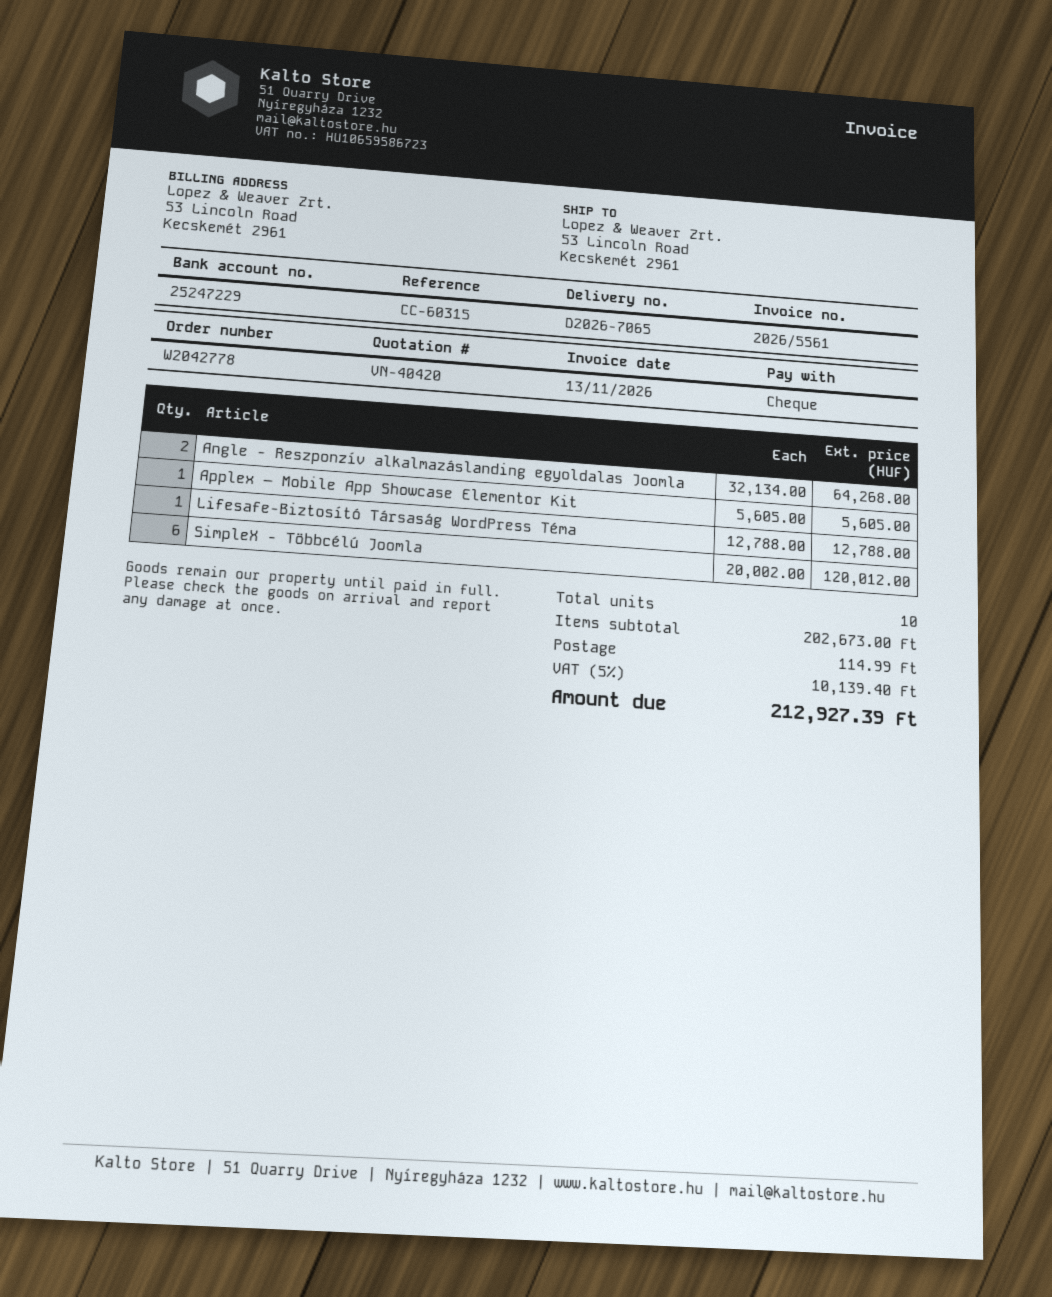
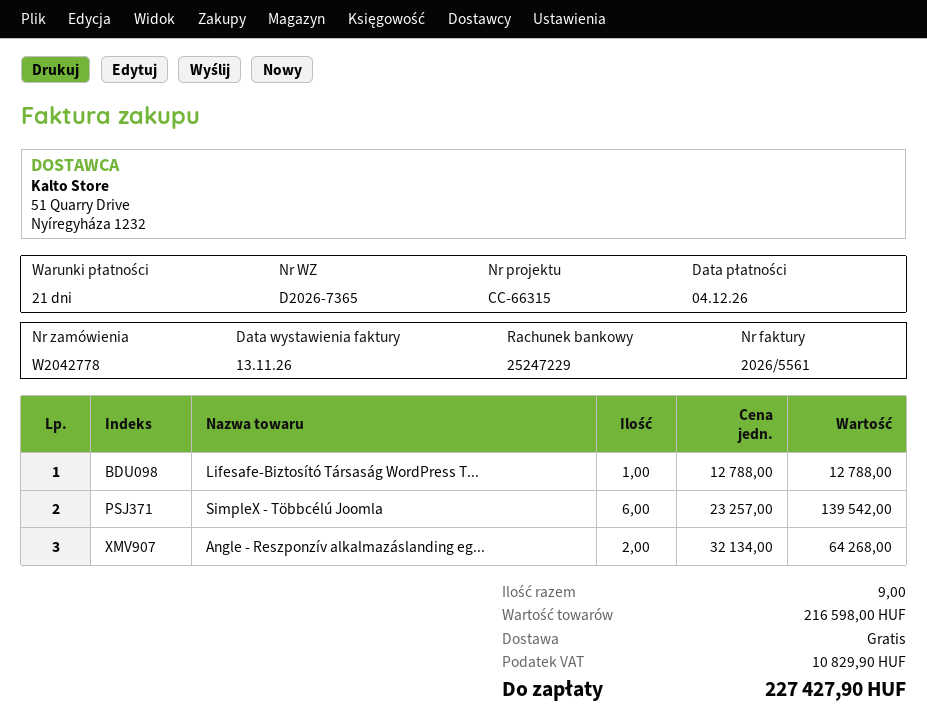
delivery note number: D2026-7065 -> D2026-7365
reference: CC-60315 -> CC-66315
Applex – Mobile App Showcase Elementor Kit: 1 x 5605.00 = 5605.00 -> none
SimpleX - Többcélú Joomla: 6 x 20002.00 = 120012.00 -> 6 x 23257.00 = 139542.00
total quantity: 10 -> 9
subtotal: 202673.00 -> 216598.00
shipping: 114.99 -> 0.00
tax: 10139.40 -> 10829.90
total: 212927.39 -> 227427.90

